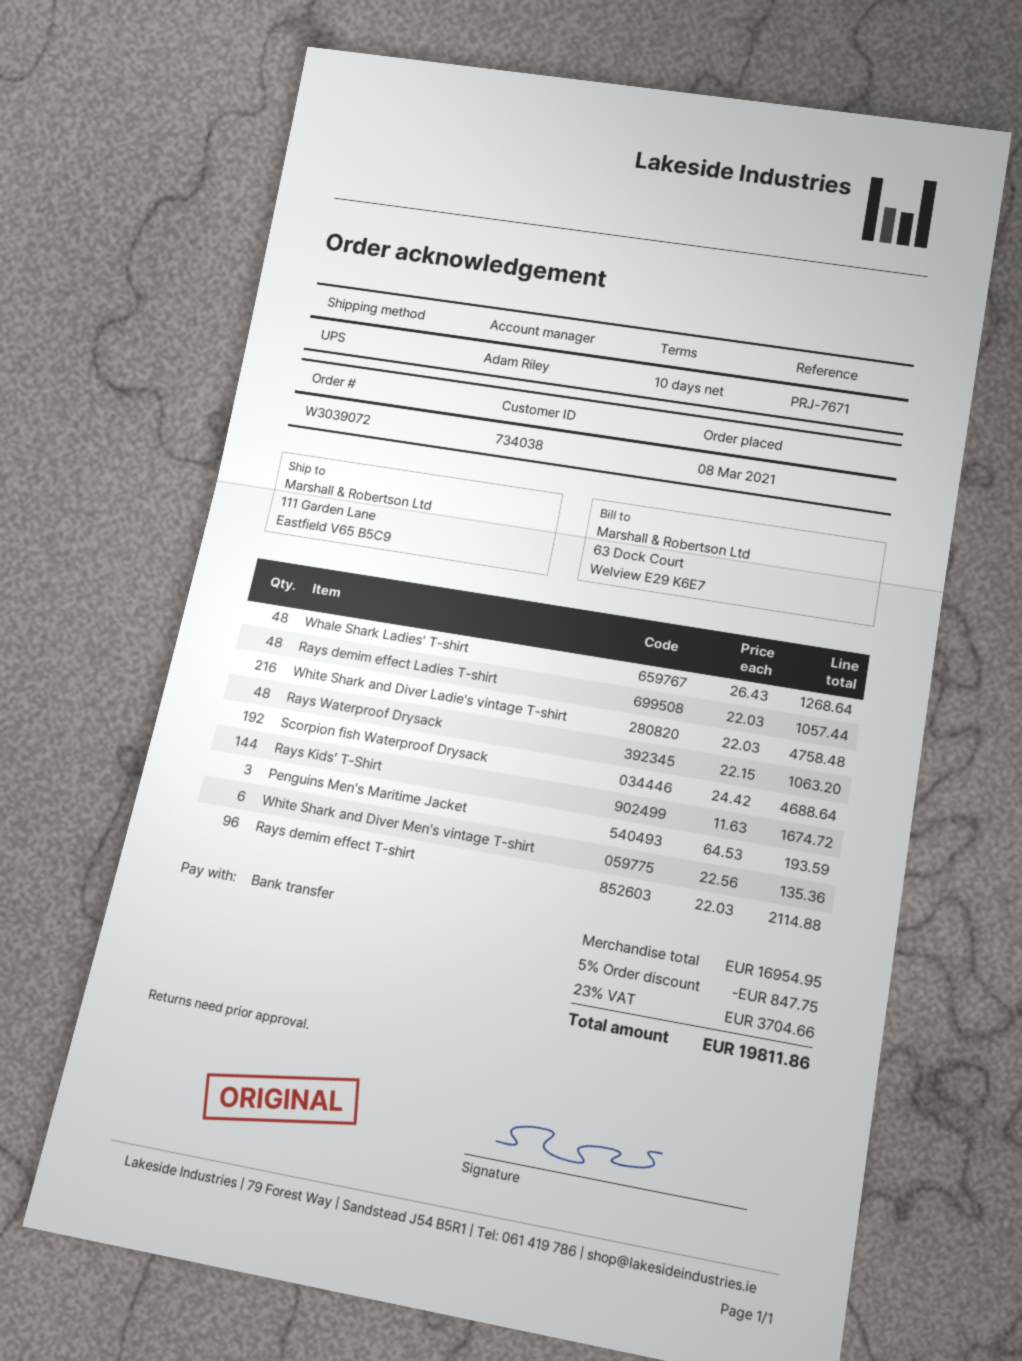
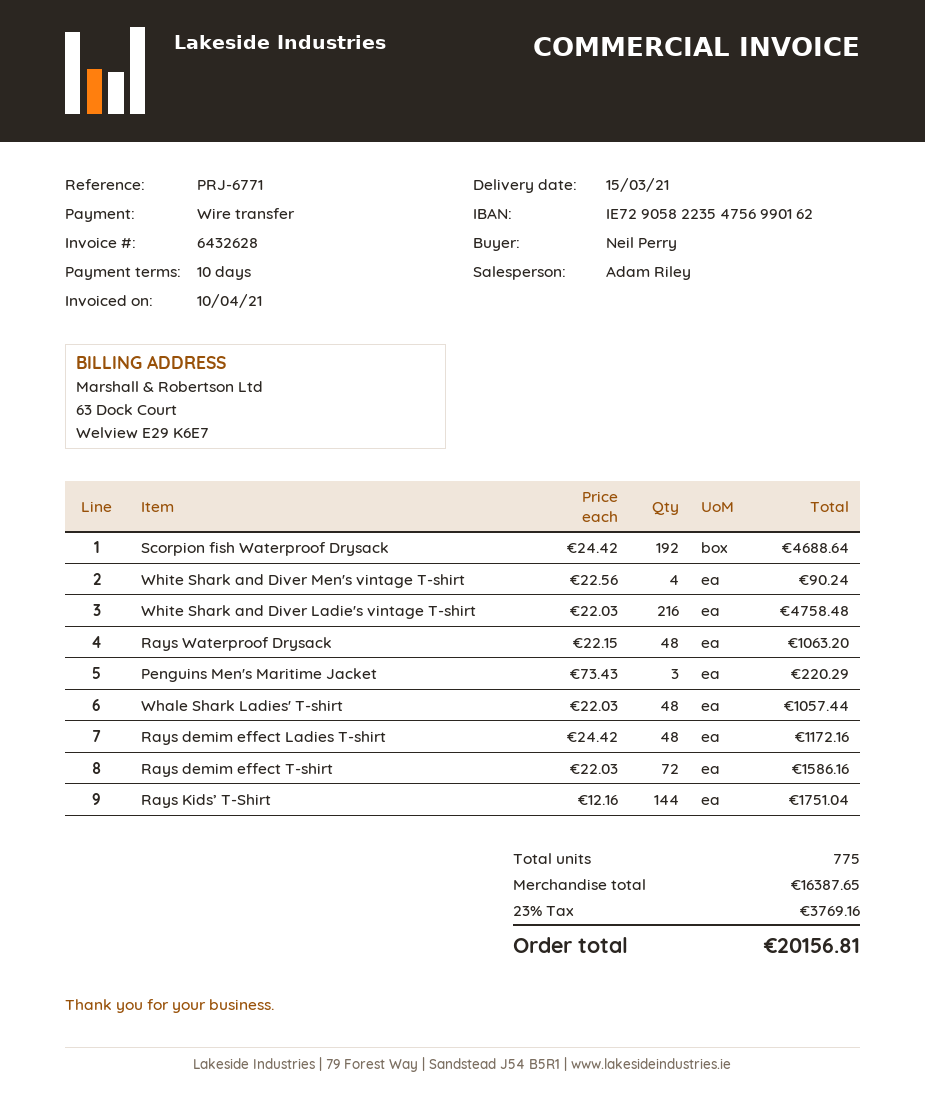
reference: PRJ-7671 -> PRJ-6771
Whale Shark Ladies' T-shirt: 48 x 26.43 = 1268.64 -> 48 x 22.03 = 1057.44
Rays demim effect Ladies T-shirt: 48 x 22.03 = 1057.44 -> 48 x 24.42 = 1172.16
Rays Kids’ T-Shirt: 144 x 11.63 = 1674.72 -> 144 x 12.16 = 1751.04
Penguins Men's Maritime Jacket: 3 x 64.53 = 193.59 -> 3 x 73.43 = 220.29
White Shark and Diver Men's vintage T-shirt: 6 x 22.56 = 135.36 -> 4 x 22.56 = 90.24
Rays demim effect T-shirt: 96 x 22.03 = 2114.88 -> 72 x 22.03 = 1586.16
subtotal: 16954.95 -> 16387.65
discount: 5% = 847.75 -> none
tax: 23% = 3704.66 -> 23% = 3769.16
total: 19811.86 -> 20156.81

